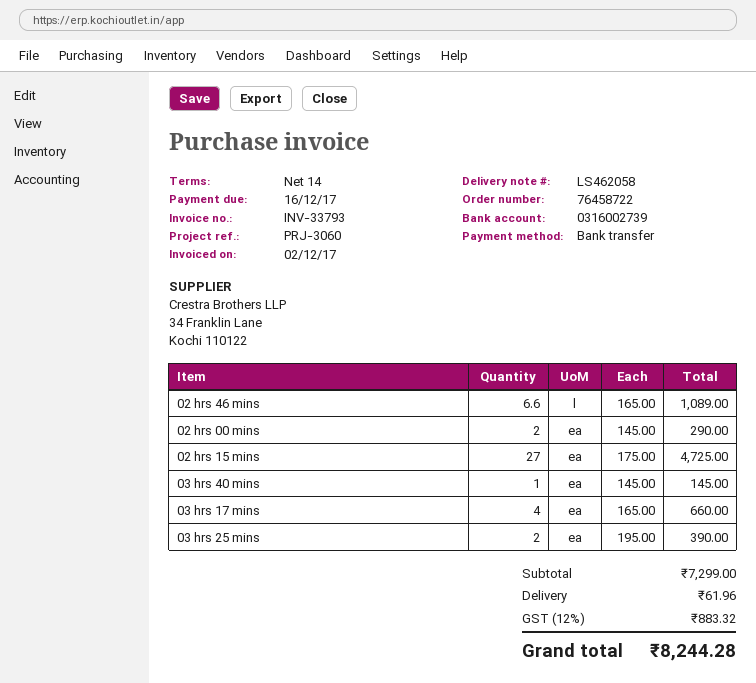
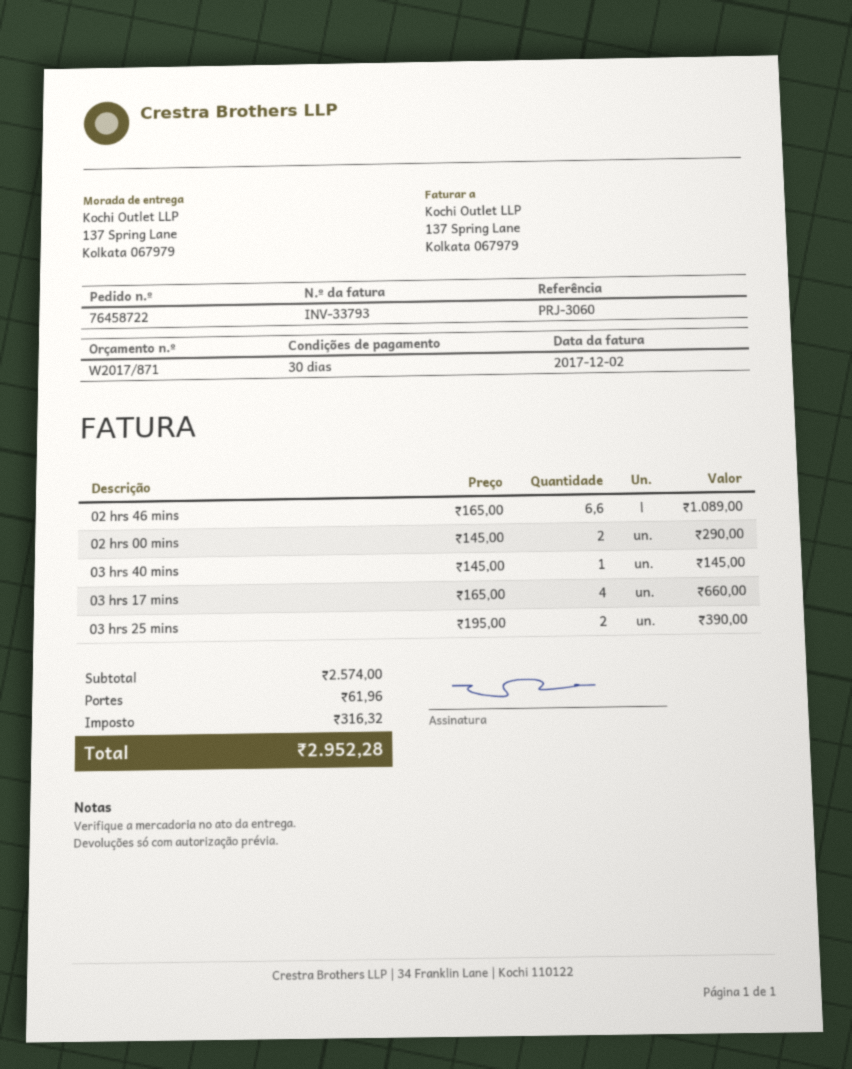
payment terms: 14 days -> 30 days
02 hrs 15 mins: 27 x 175.00 = 4725.00 -> none
subtotal: 7299.00 -> 2574.00
tax: 883.32 -> 316.32
total: 8244.28 -> 2952.28

